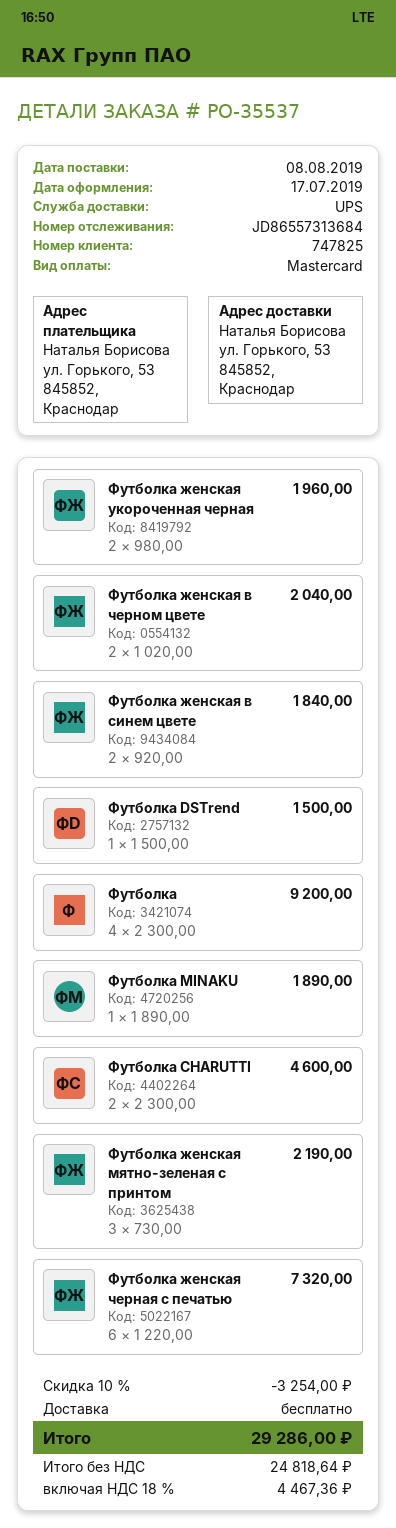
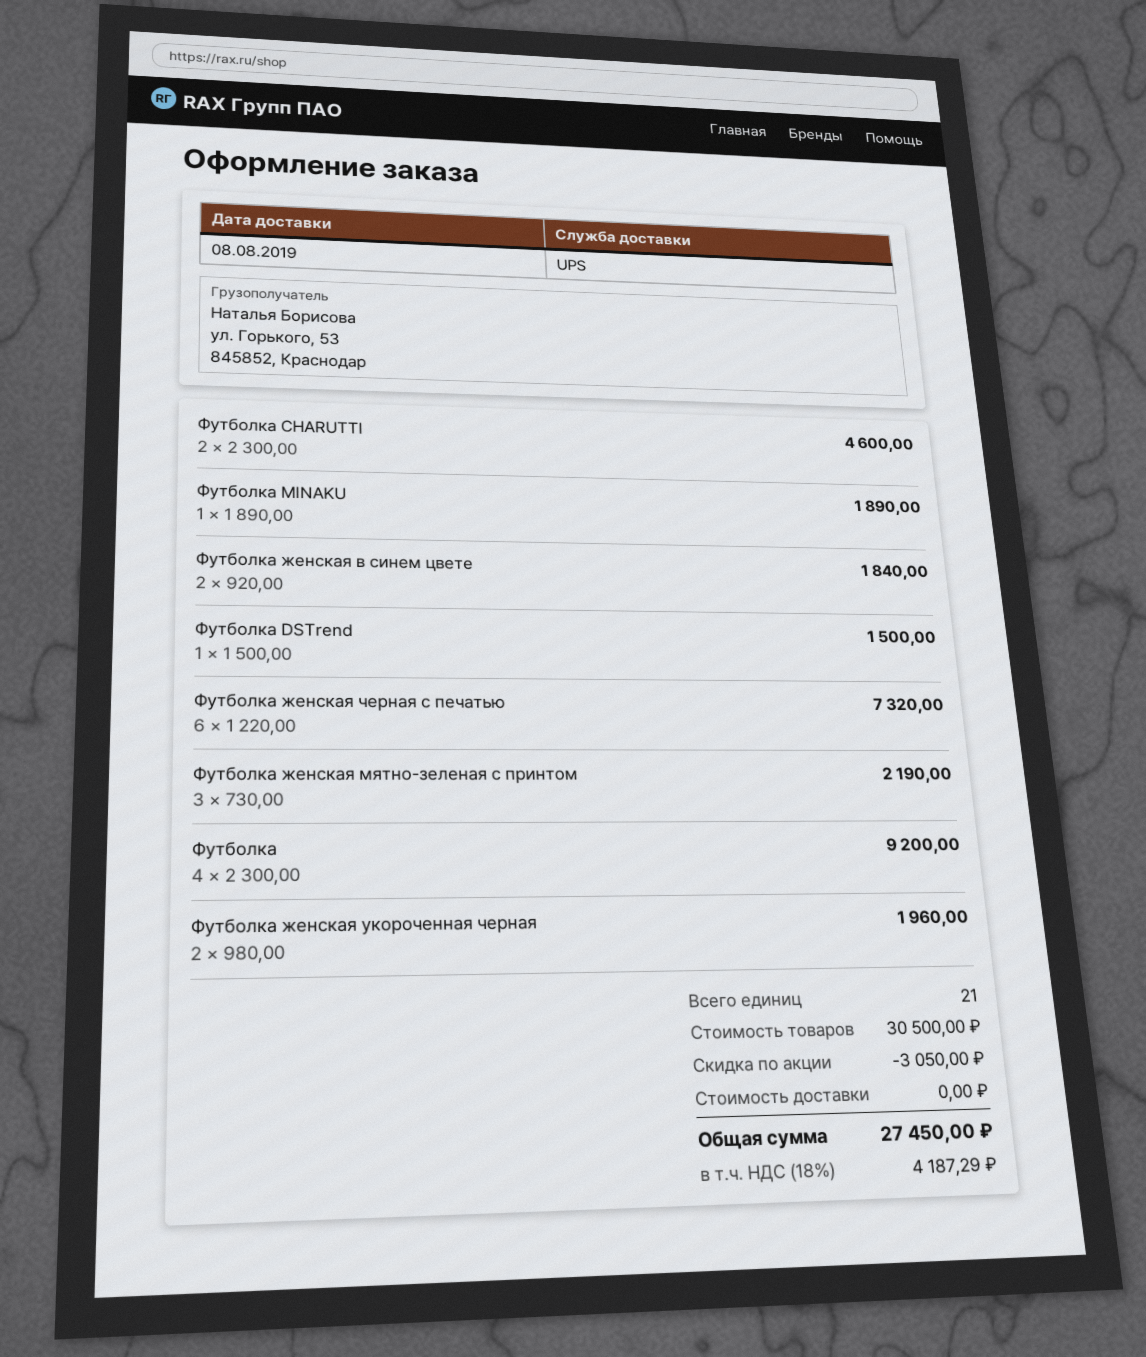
Футболка женская в черном цвете: 2 x 1020.00 = 2040.00 -> none
discount: 3254.00 -> 3050.00
tax: 18% = 4467.36 -> 18% = 4187.29
total: 29286.00 -> 27450.00

